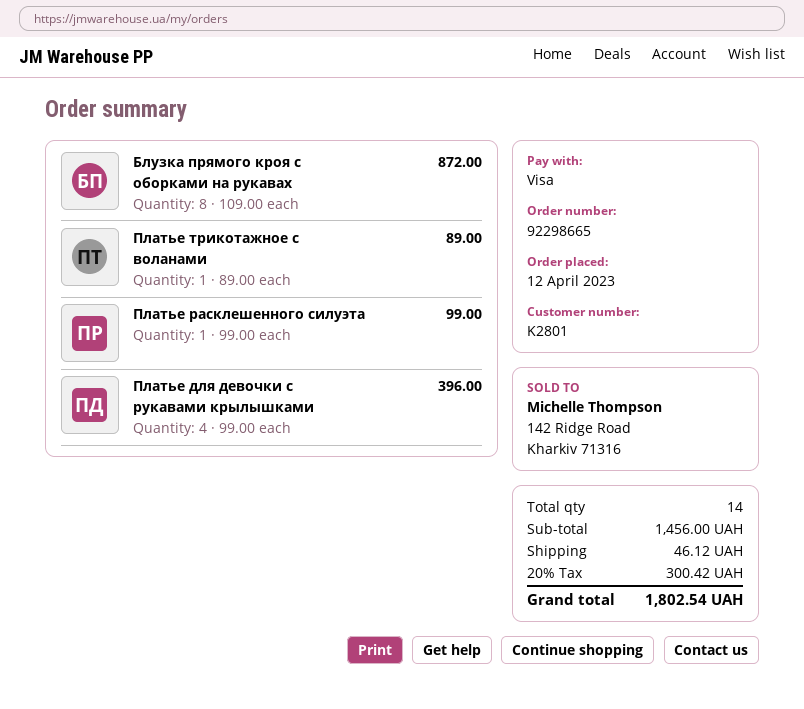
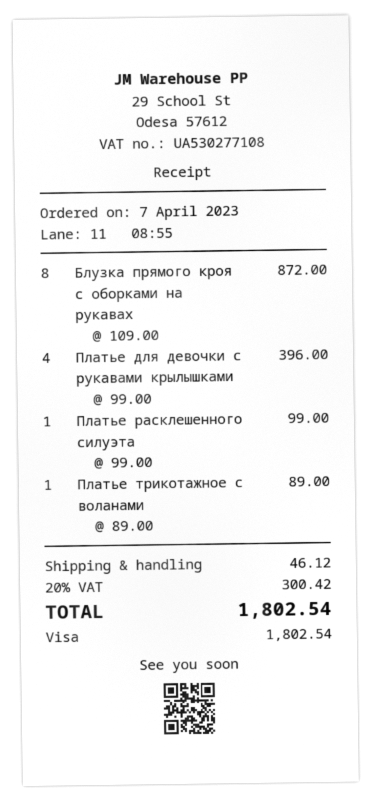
order date: 2023-04-12 -> 2023-04-07

